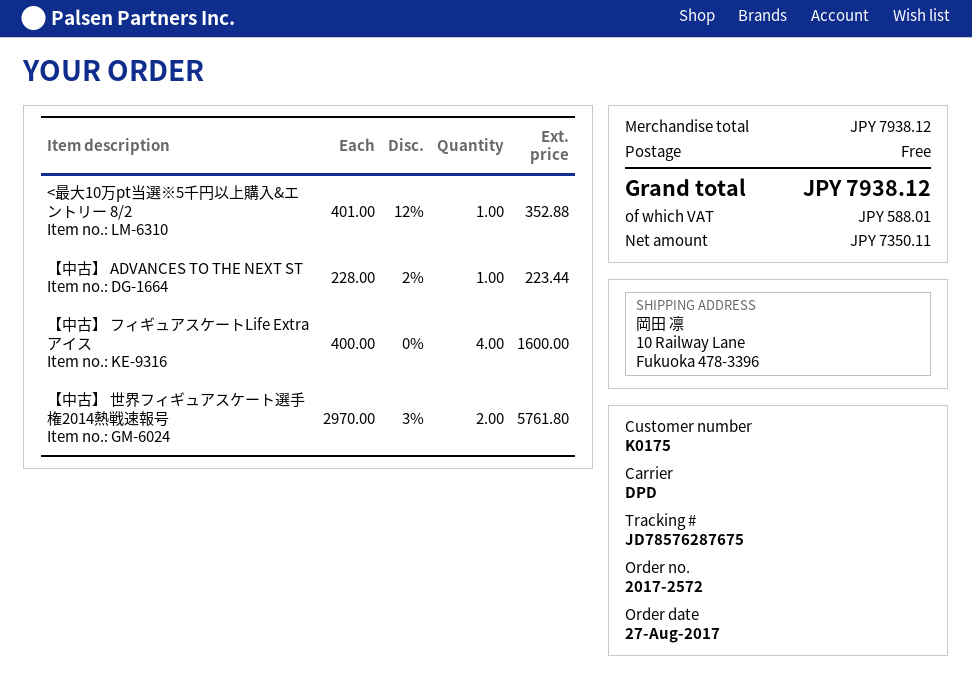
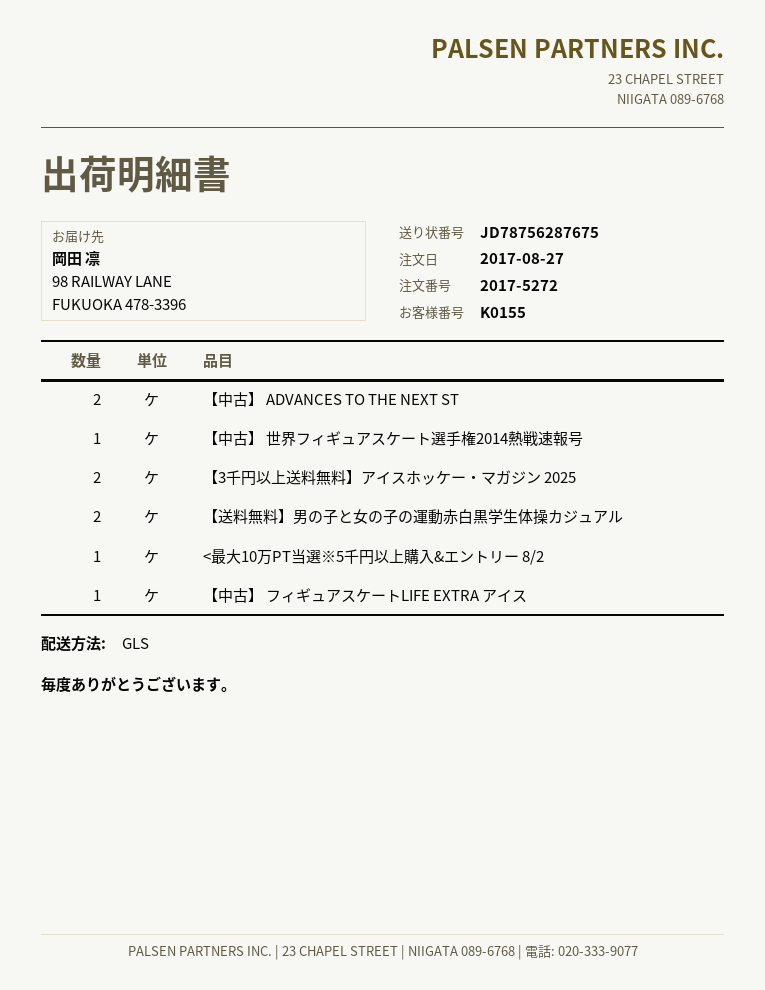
order number: 2017-2572 -> 2017-5272
customer number: K0175 -> K0155
shipping method: DPD -> GLS
tracking number: JD78576287675 -> JD78756287675
ship to: 10 Railway Lane, Fukuoka 478-3396 -> 98 RAILWAY LANE, FUKUOKA 478-3396
【中古】 ADVANCES TO THE NEXT ST: 1 -> 2
【中古】 フィギュアスケートLife Extra アイス: 4 -> 1
【中古】 世界フィギュアスケート選手権2014熱戦速報号: 2 -> 1
【3千円以上送料無料】アイスホッケー・マガジン 2025: none -> 2
【送料無料】男の子と女の子の運動赤白黒学生体操カジュアル: none -> 2

